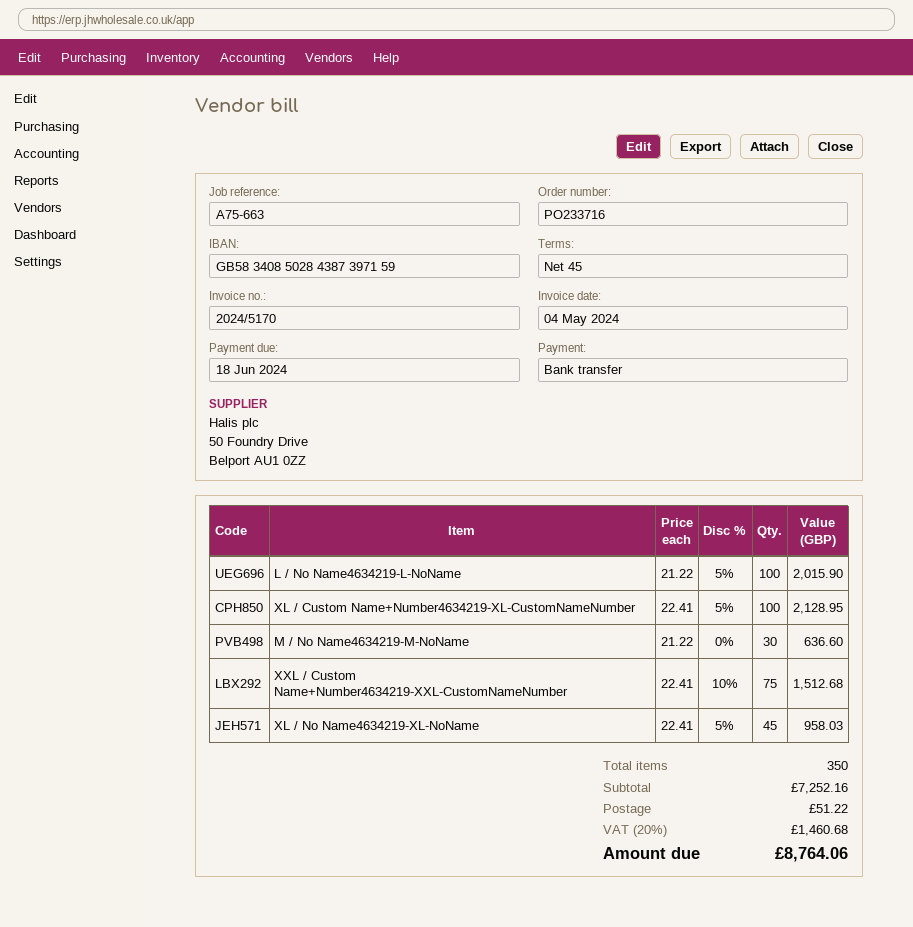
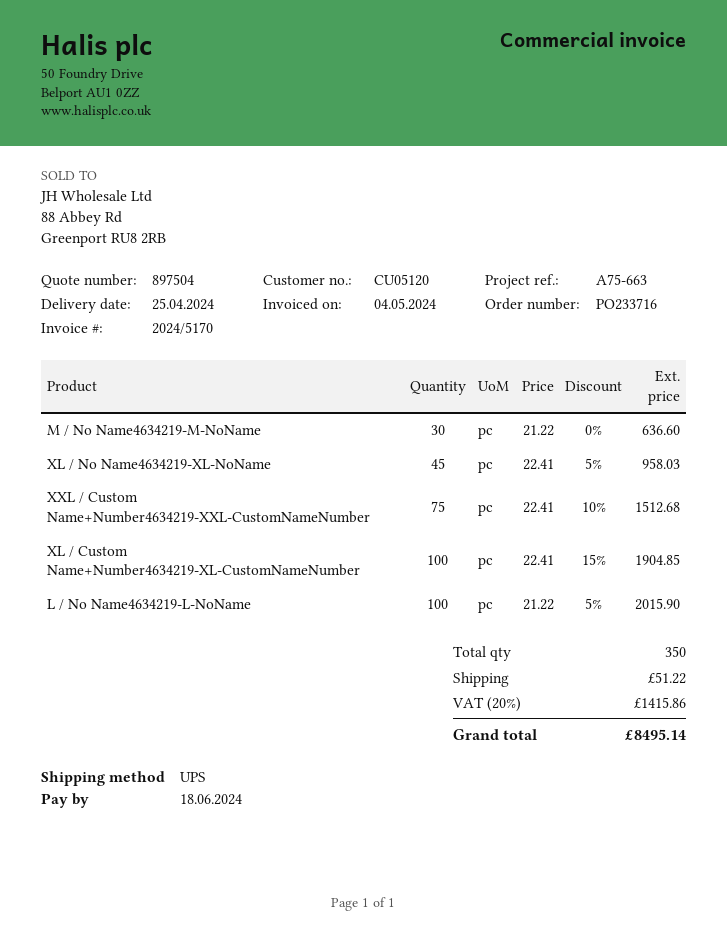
XL / Custom Name+Number4634219-XL-CustomNameNumber: 100 x 22.41 - 5% = 2128.95 -> 100 x 22.41 - 15% = 1904.85
tax: 20% = 1460.68 -> 20% = 1415.86
total: 8764.06 -> 8495.14

